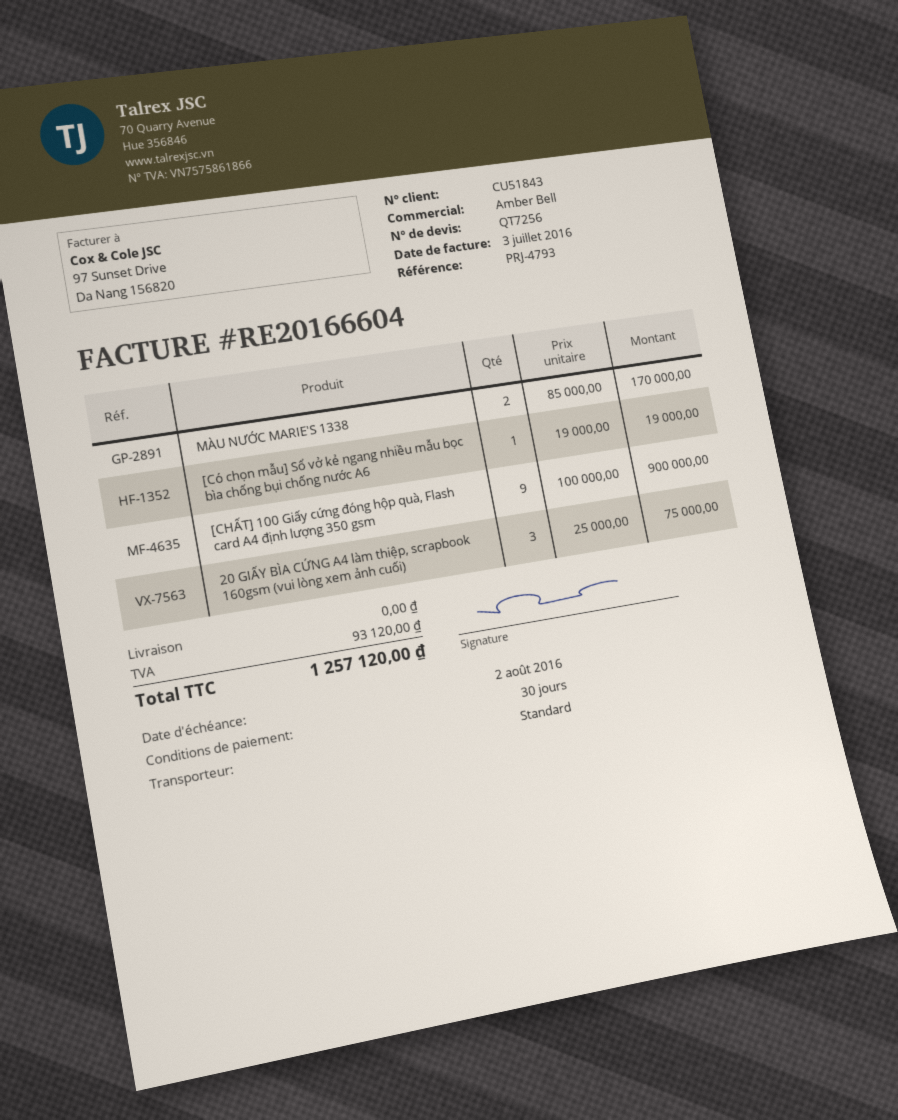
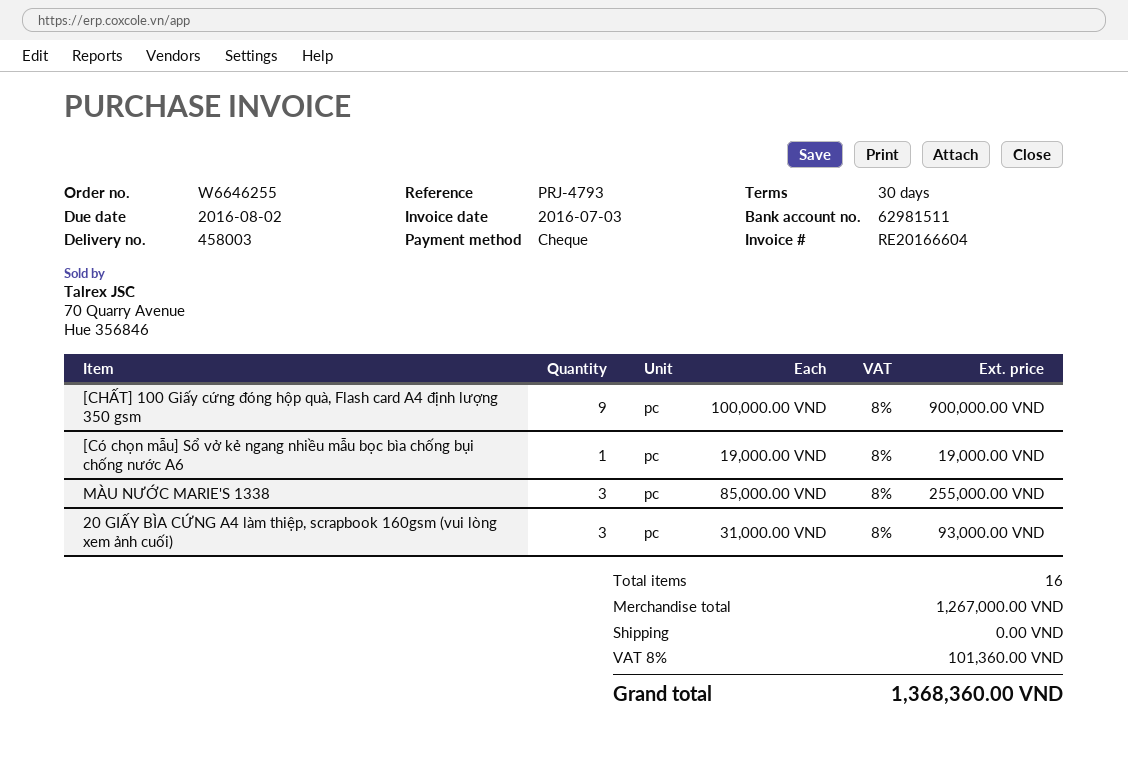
MÀU NƯỚC MARIE'S 1338: 2 x 85000.00 = 170000.00 -> 3 x 85000.00 = 255000.00
20 GIẤY BÌA CỨNG A4 làm thiệp, scrapbook 160gsm (vui lòng xem ảnh cuối): 3 x 25000.00 = 75000.00 -> 3 x 31000.00 = 93000.00
tax: 93120.00 -> 101360.00
total: 1257120.00 -> 1368360.00

